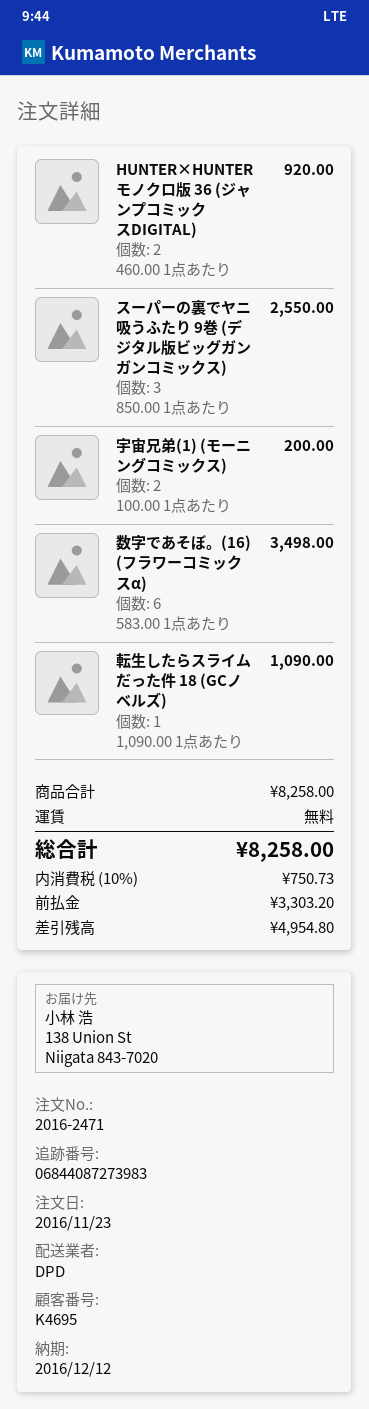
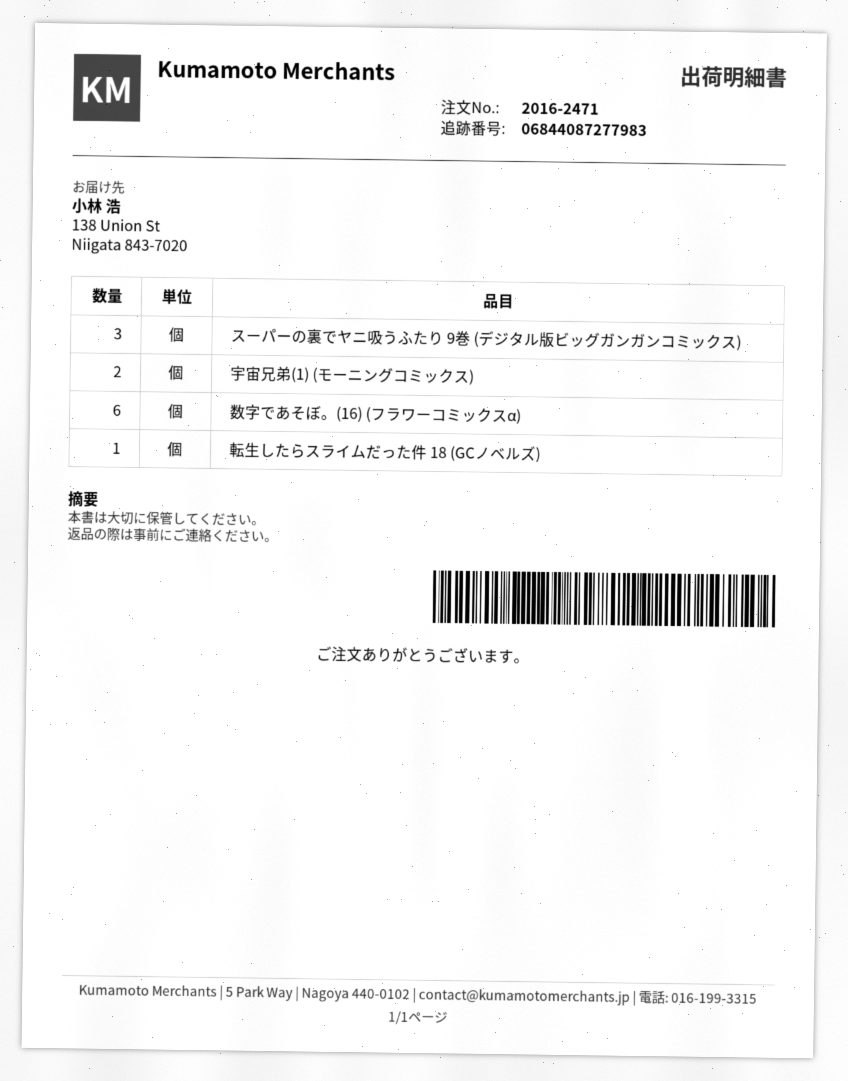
tracking number: 06844087273983 -> 06844087277983
HUNTER×HUNTER モノクロ版 36 (ジャンプコミックスDIGITAL): 2 -> none

